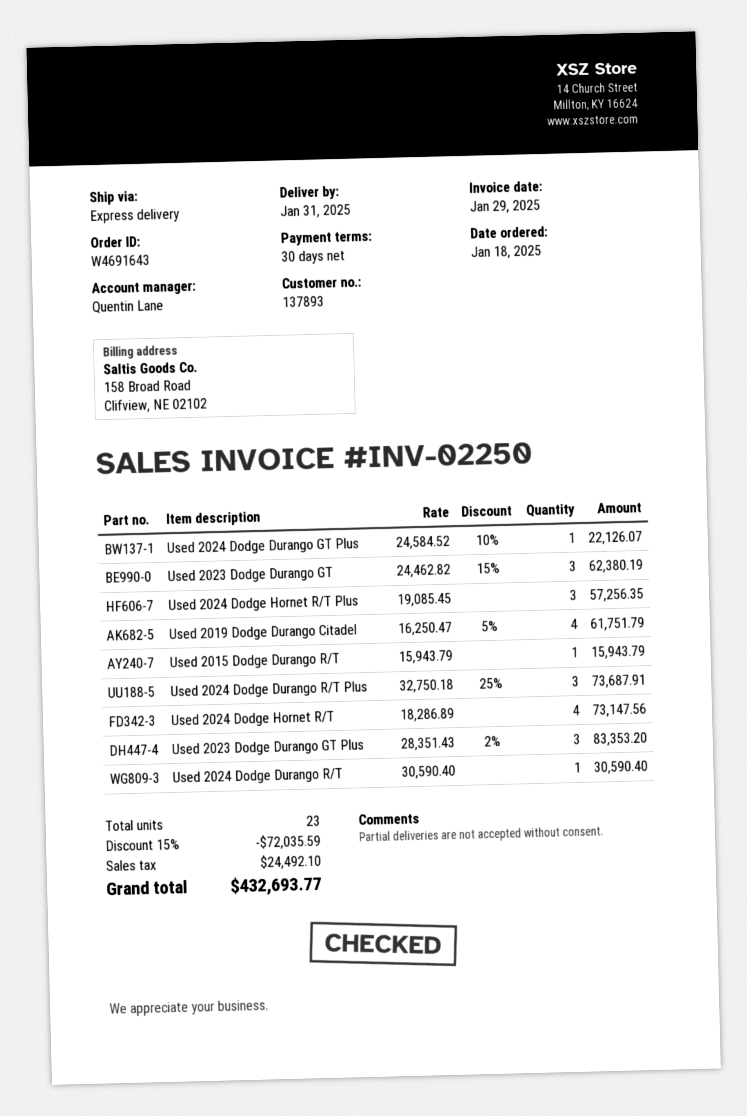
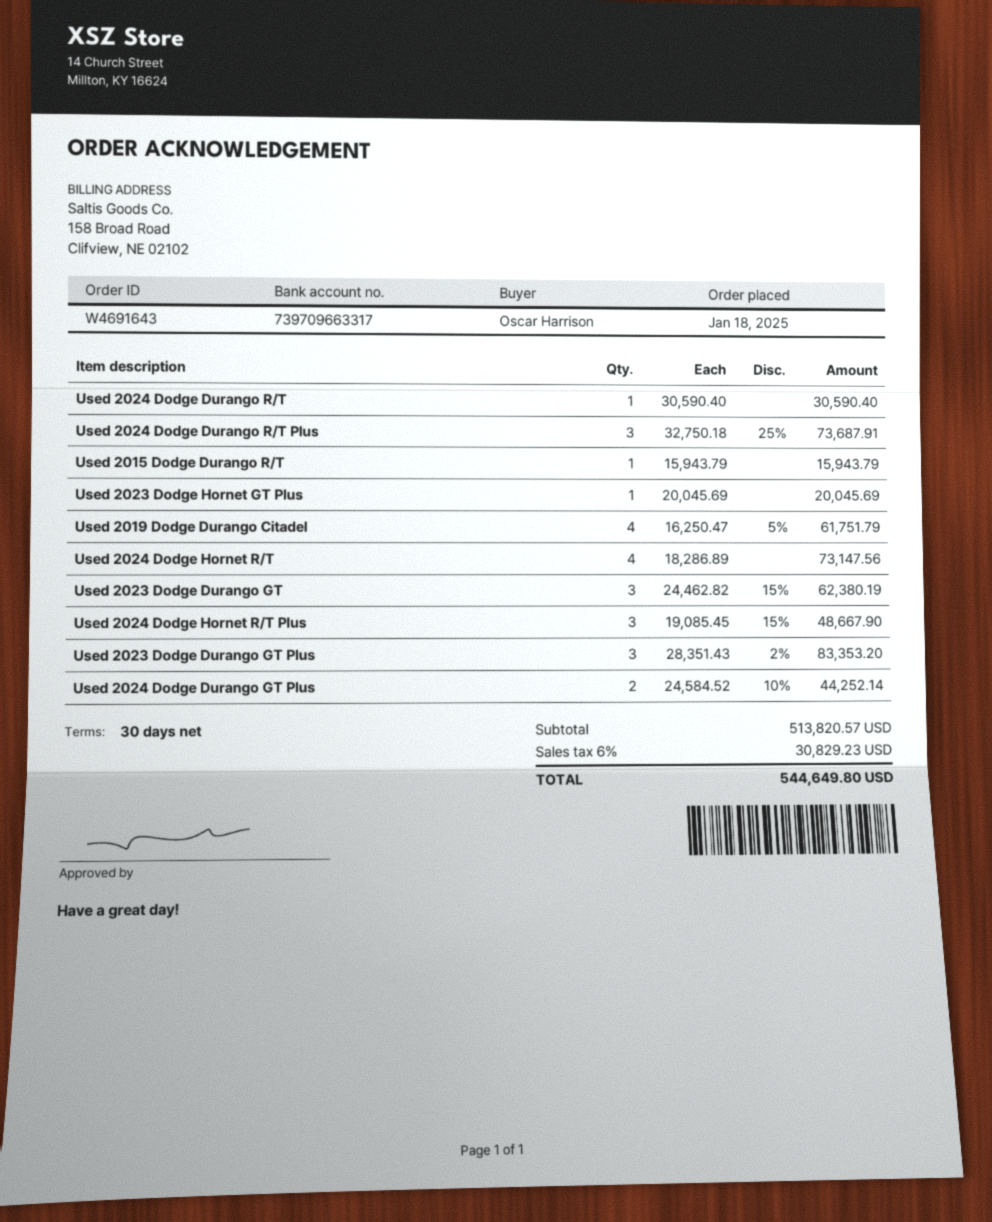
Used 2024 Dodge Durango GT Plus: 1 x 24584.52 - 10% = 22126.07 -> 2 x 24584.52 - 10% = 44252.14
Used 2024 Dodge Hornet R/T Plus: 3 x 19085.45 = 57256.35 -> 3 x 19085.45 - 15% = 48667.90
Used 2023 Dodge Hornet GT Plus: none -> 1 x 20045.69 = 20045.69
discount: 15% = 72035.59 -> none
tax: 24492.10 -> 30829.23
total: 432693.77 -> 544649.80

